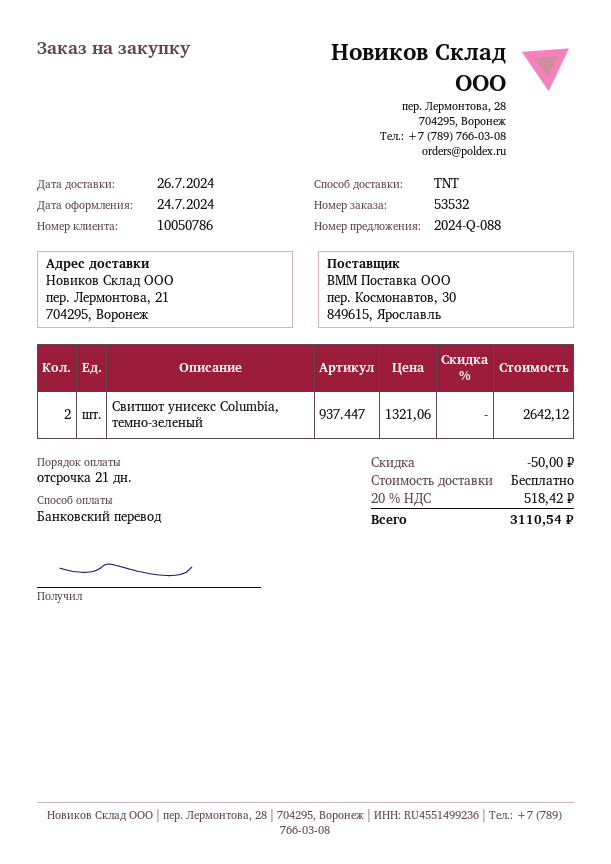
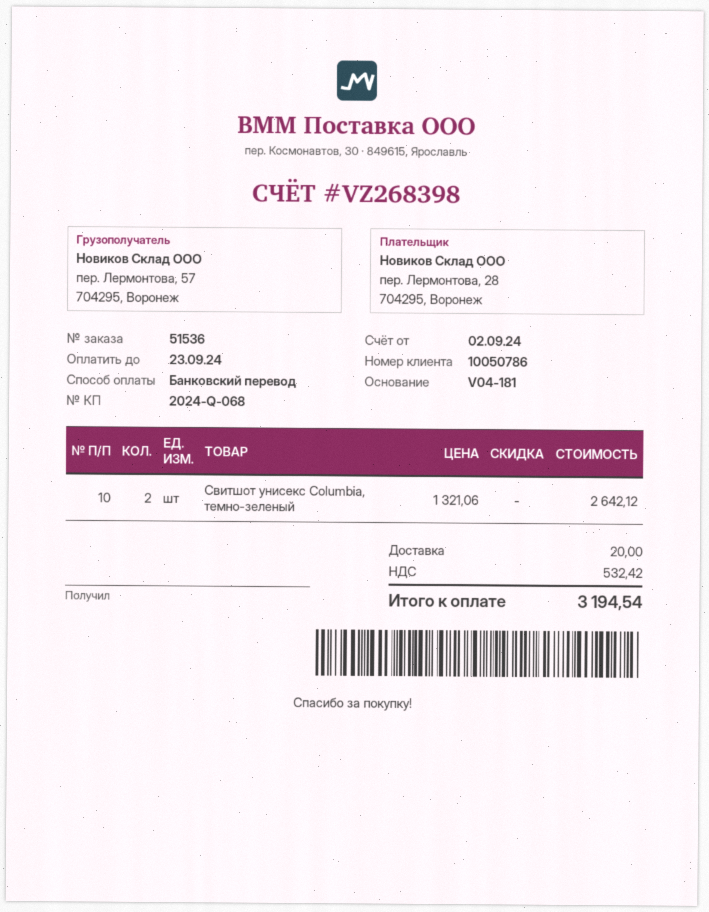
quote number: 2024-Q-088 -> 2024-Q-068
order number: 53532 -> 51536
ship to: пер. Лермонтова, 21, 704295, Воронеж -> пер. Лермонтова, 57, 704295, Воронеж
discount: 50.00 -> none
shipping: 0.00 -> 20.00
tax: 518.42 -> 532.42
total: 3110.54 -> 3194.54

